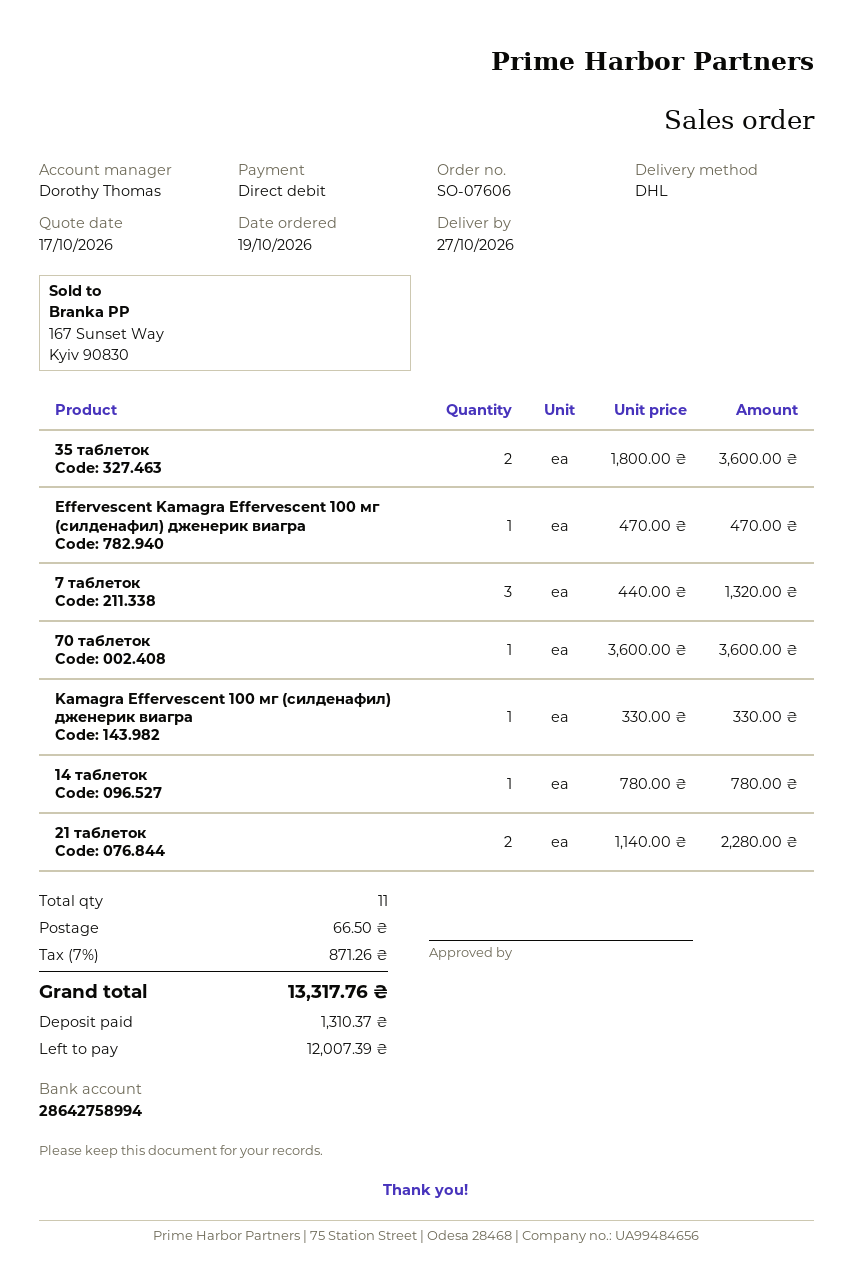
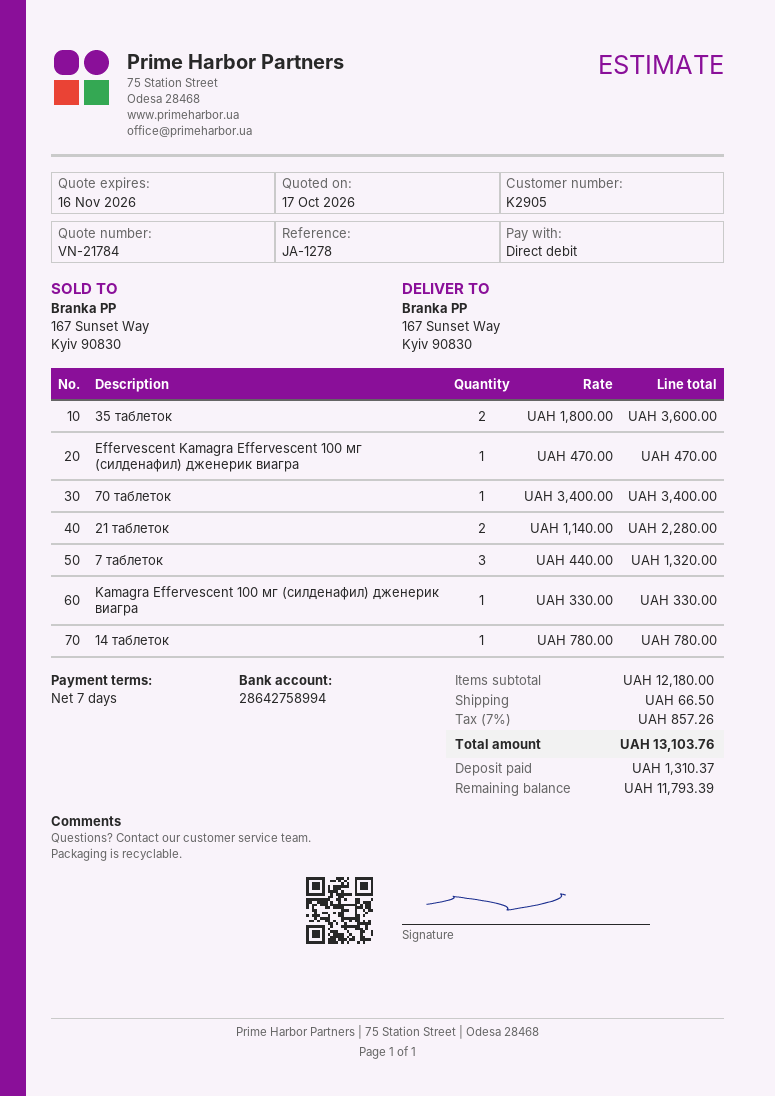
70 таблеток: 1 x 3600.00 = 3600.00 -> 1 x 3400.00 = 3400.00
tax: 7% = 871.26 -> 7% = 857.26
total: 13317.76 -> 13103.76
balance: 12007.39 -> 11793.39

